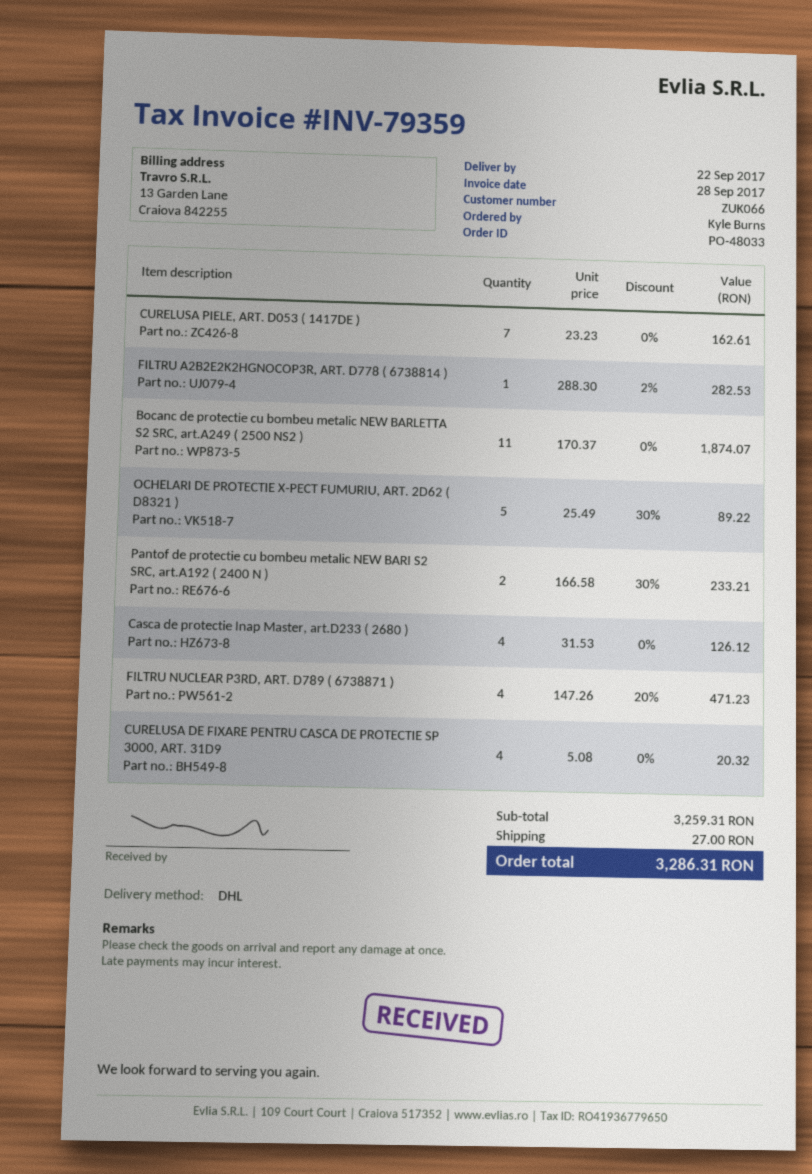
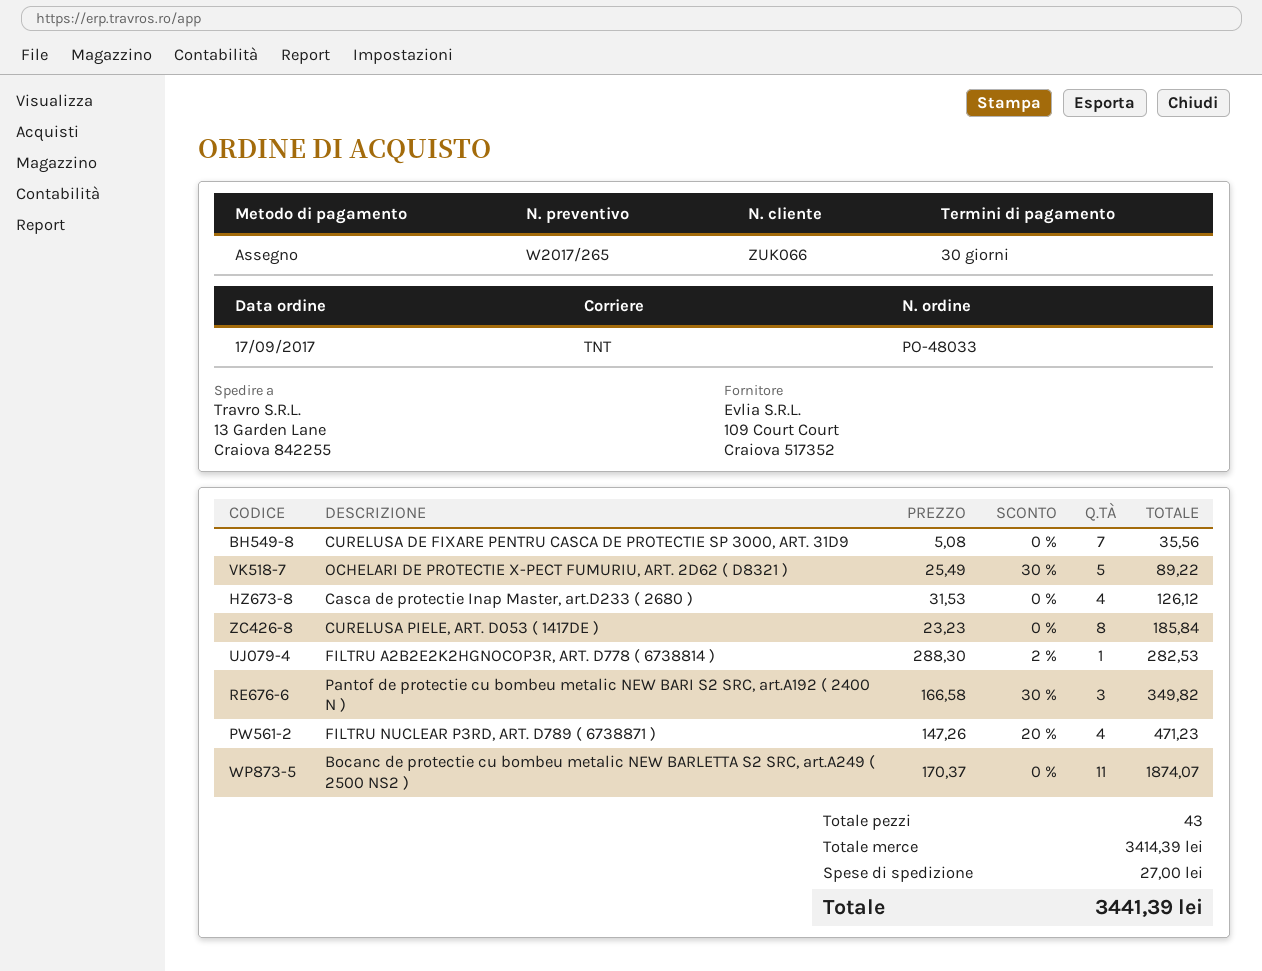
shipping method: DHL -> TNT
CURELUSA PIELE, ART. D053 ( 1417DE ): 7 x 23.23 = 162.61 -> 8 x 23.23 = 185.84
Pantof de protectie cu bombeu metalic NEW BARI S2 SRC, art.A192 ( 2400 N ): 2 x 166.58 - 30% = 233.21 -> 3 x 166.58 - 30% = 349.82
CURELUSA DE FIXARE PENTRU CASCA DE PROTECTIE SP 3000, ART. 31D9: 4 x 5.08 = 20.32 -> 7 x 5.08 = 35.56
subtotal: 3259.31 -> 3414.39
total: 3286.31 -> 3441.39

